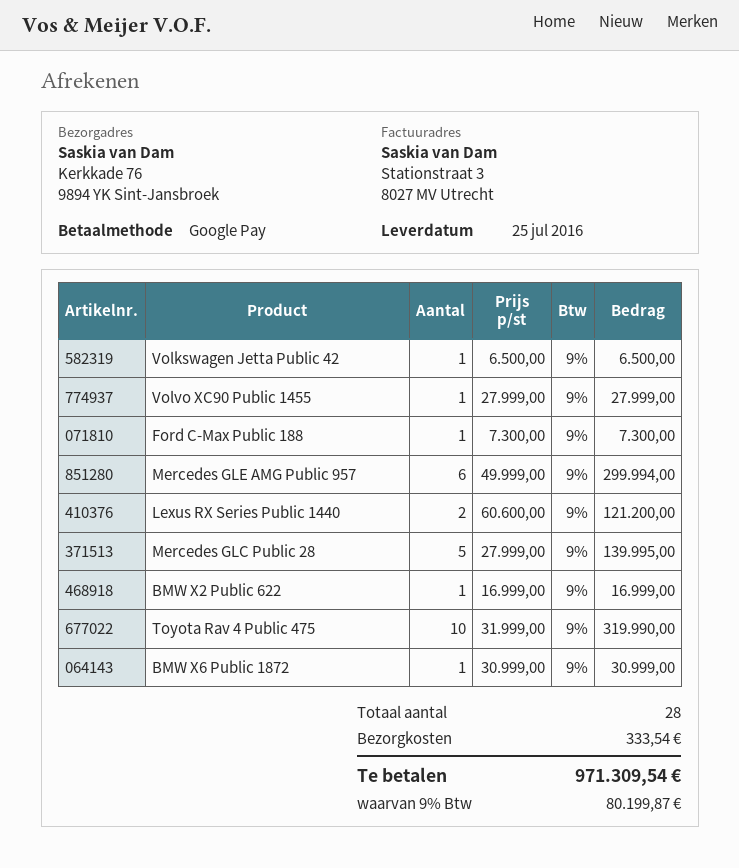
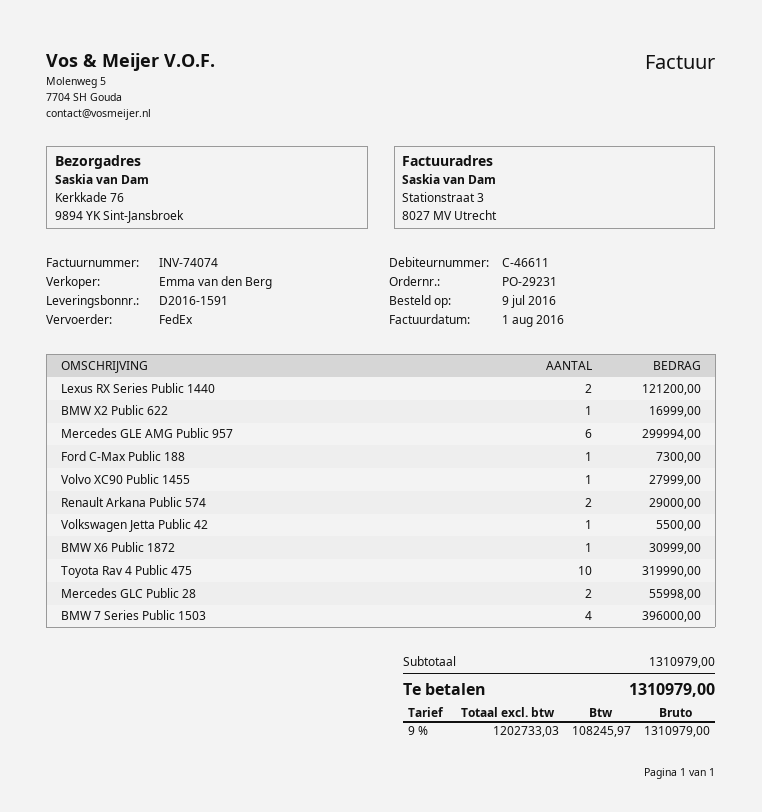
Volkswagen Jetta Public 42: 1 for 6500.00 -> 1 for 5500.00
Mercedes GLC Public 28: 5 for 139995.00 -> 2 for 55998.00
Renault Arkana Public 574: none -> 2 for 29000.00
BMW 7 Series Public 1503: none -> 4 for 396000.00
shipping: 333.54 -> none
tax: 9% = 80199.87 -> 9% = 108245.97
total: 971309.54 -> 1310979.00

